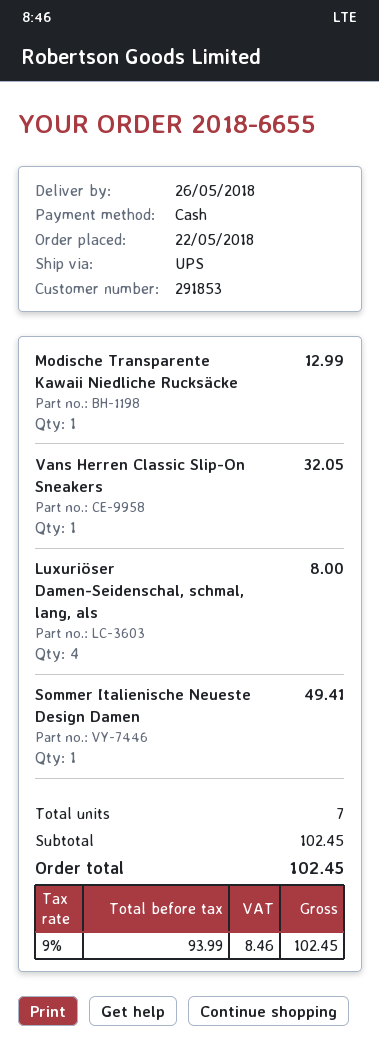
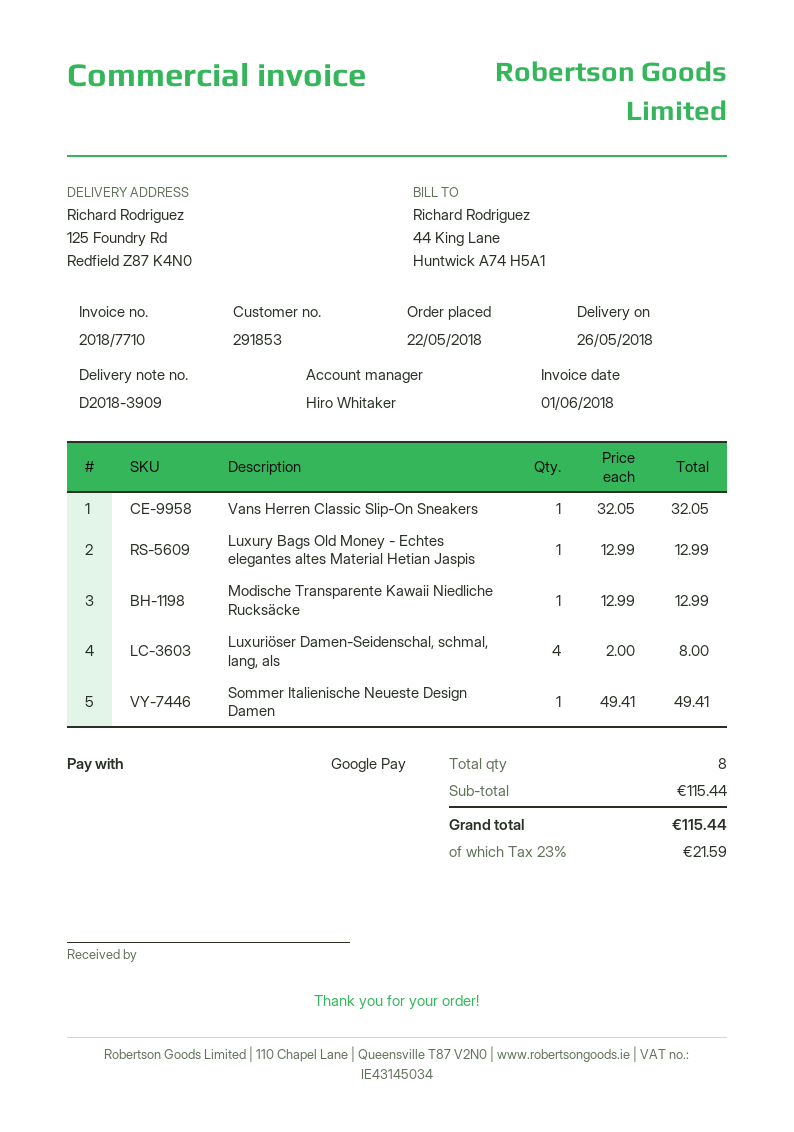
payment method: cash -> Google Pay
Luxury Bags Old Money - Echtes elegantes altes Material Hetian Jaspis: none -> 1 for 12.99
total quantity: 7 -> 8
subtotal: 102.45 -> 115.44
tax: 9% = 8.46 -> 23% = 21.59
total: 102.45 -> 115.44

